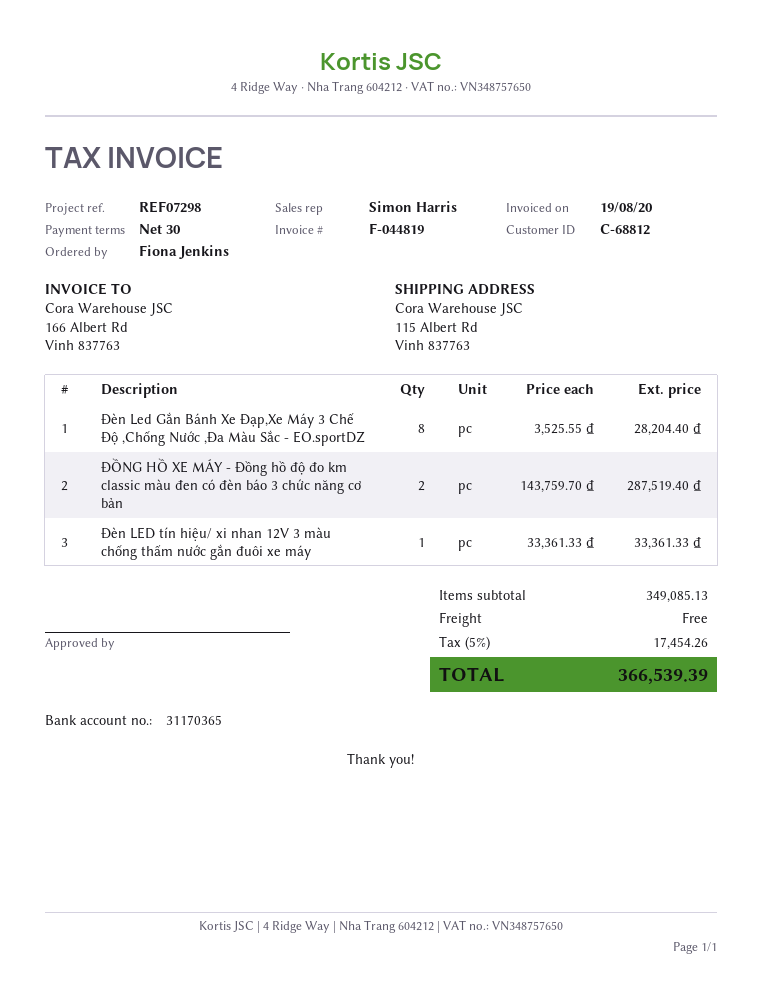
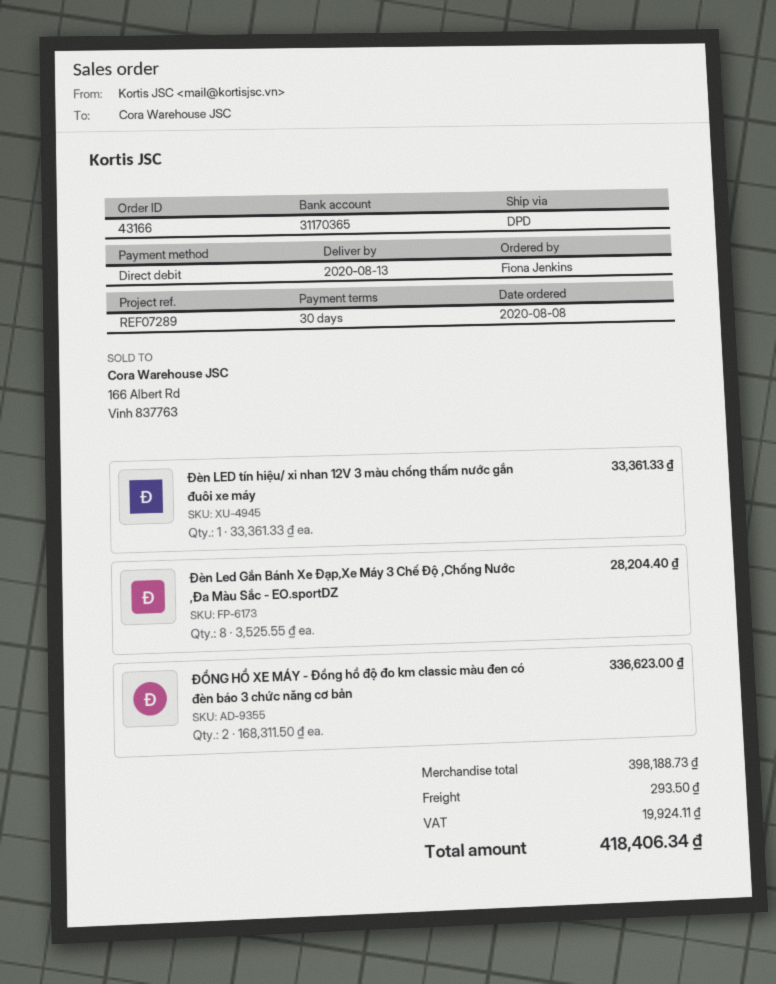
reference: REF07298 -> REF07289
ĐỒNG HỒ XE MÁY - Đồng hồ độ đo km classic màu đen có đèn báo 3 chức năng cơ bản: 2 x 143759.70 = 287519.40 -> 2 x 168311.50 = 336623.00
subtotal: 349085.13 -> 398188.73
shipping: 0.00 -> 293.50
tax: 17454.26 -> 19924.11
total: 366539.39 -> 418406.34

